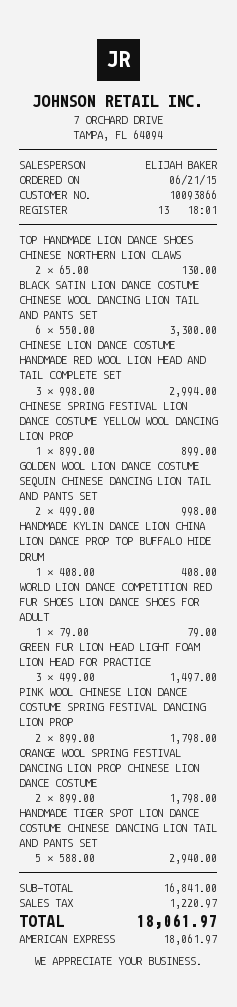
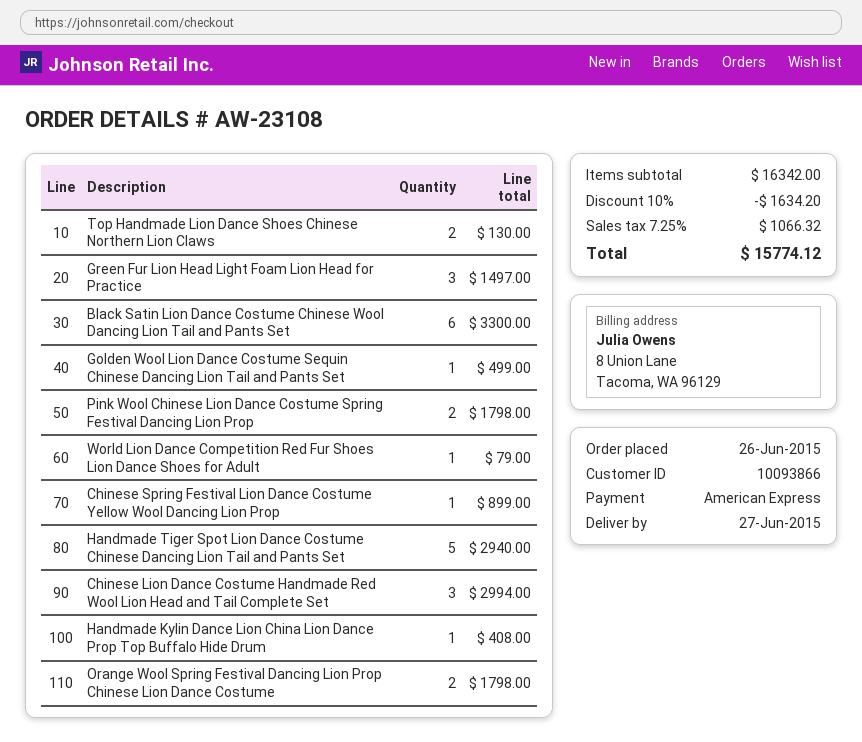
order date: 2015-06-21 -> 2015-06-26
GOLDEN WOOL LION DANCE COSTUME SEQUIN CHINESE DANCING LION TAIL AND PANTS SET: 2 for 998.00 -> 1 for 499.00
subtotal: 16841.00 -> 16342.00
discount: none -> 10% = 1634.20
tax: 1220.97 -> 1066.32
total: 18061.97 -> 15774.12

